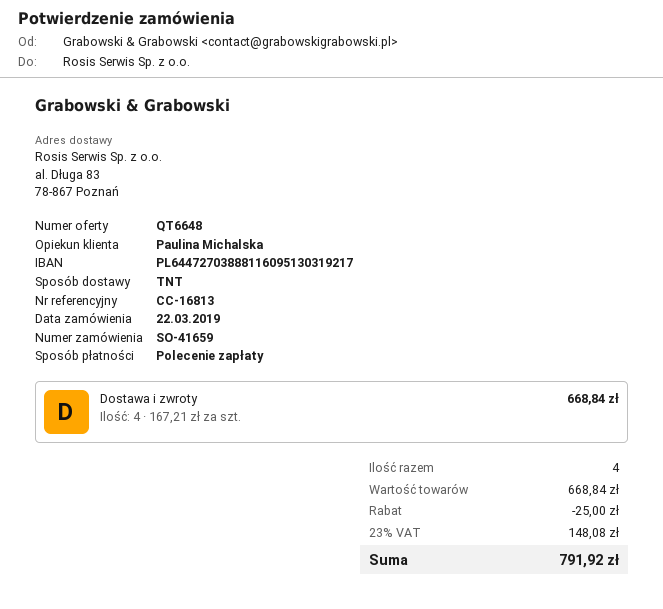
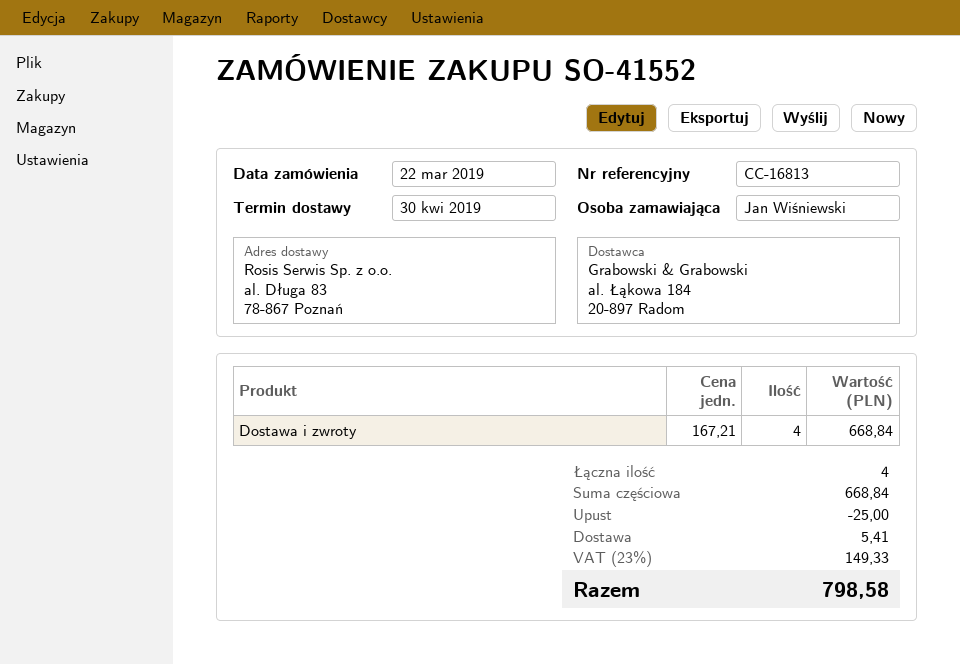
order number: SO-41659 -> SO-41552
shipping: none -> 5.41
tax: 23% = 148.08 -> 23% = 149.33
total: 791.92 -> 798.58

